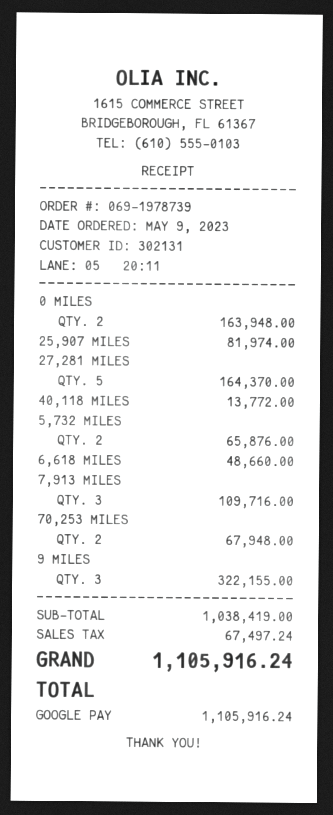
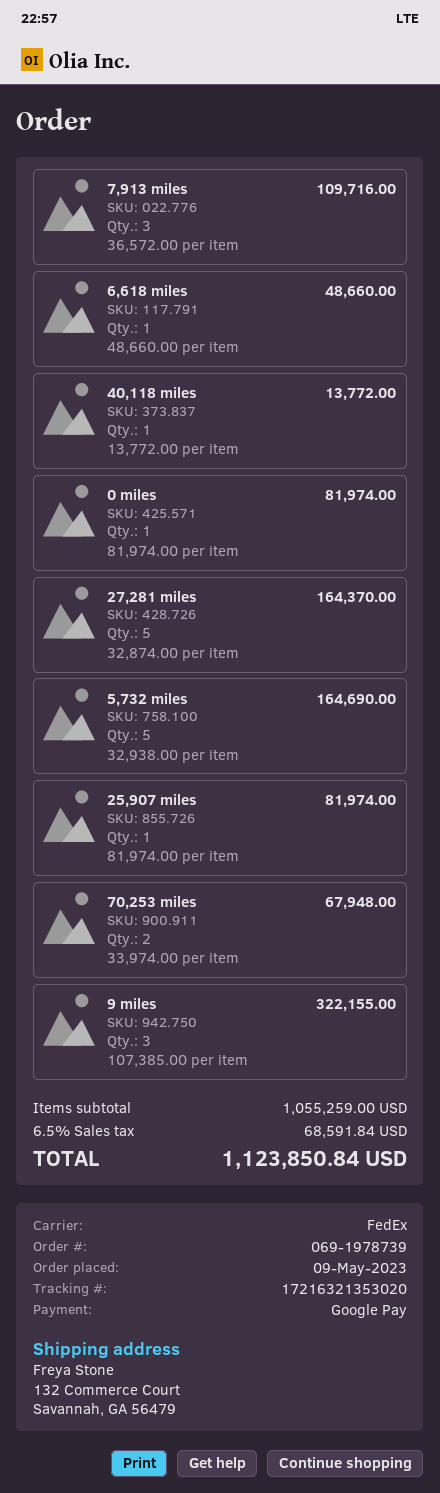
0 MILES: 2 for 163948.00 -> 1 for 81974.00
5,732 MILES: 2 for 65876.00 -> 5 for 164690.00
subtotal: 1038419.00 -> 1055259.00
tax: 67497.24 -> 68591.84
total: 1105916.24 -> 1123850.84

